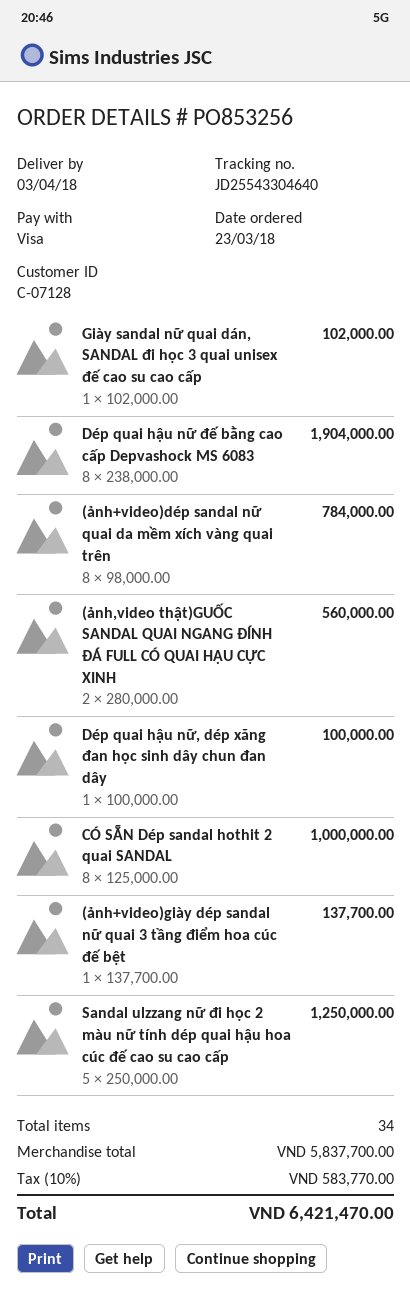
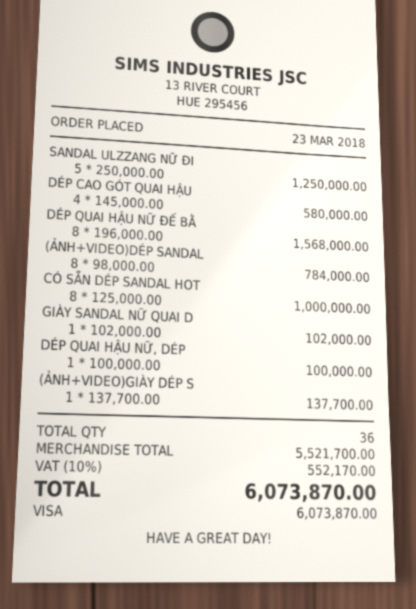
Dép quai hậu nữ đế bằng cao cấp Depvashock MS 6083: 8 x 238000.00 = 1904000.00 -> 8 x 196000.00 = 1568000.00
(ảnh,video thật)GUỐC SANDAL QUAI NGANG ĐÍNH ĐÁ FULL CÓ QUAI HẬU CỰC XINH: 2 x 280000.00 = 560000.00 -> none
DÉP CAO GÓT QUAI HẬU: none -> 4 x 145000.00 = 580000.00
total quantity: 34 -> 36
subtotal: 5837700.00 -> 5521700.00
tax: 10% = 583770.00 -> 10% = 552170.00
total: 6421470.00 -> 6073870.00

